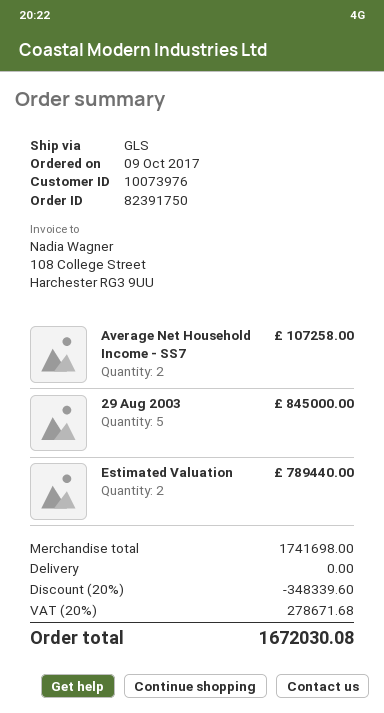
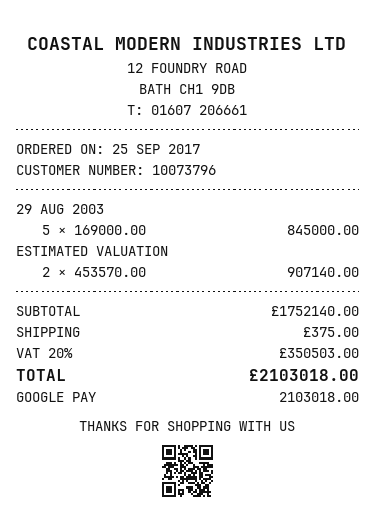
order date: 2017-10-09 -> 2017-09-25
customer number: 10073976 -> 10073796
Average Net Household Income - SS7: 2 for 107258.00 -> none
Estimated Valuation: 2 for 789440.00 -> 2 for 907140.00
subtotal: 1741698.00 -> 1752140.00
discount: 20% = 348339.60 -> none
shipping: 0.00 -> 375.00
tax: 20% = 278671.68 -> 20% = 350503.00
total: 1672030.08 -> 2103018.00

